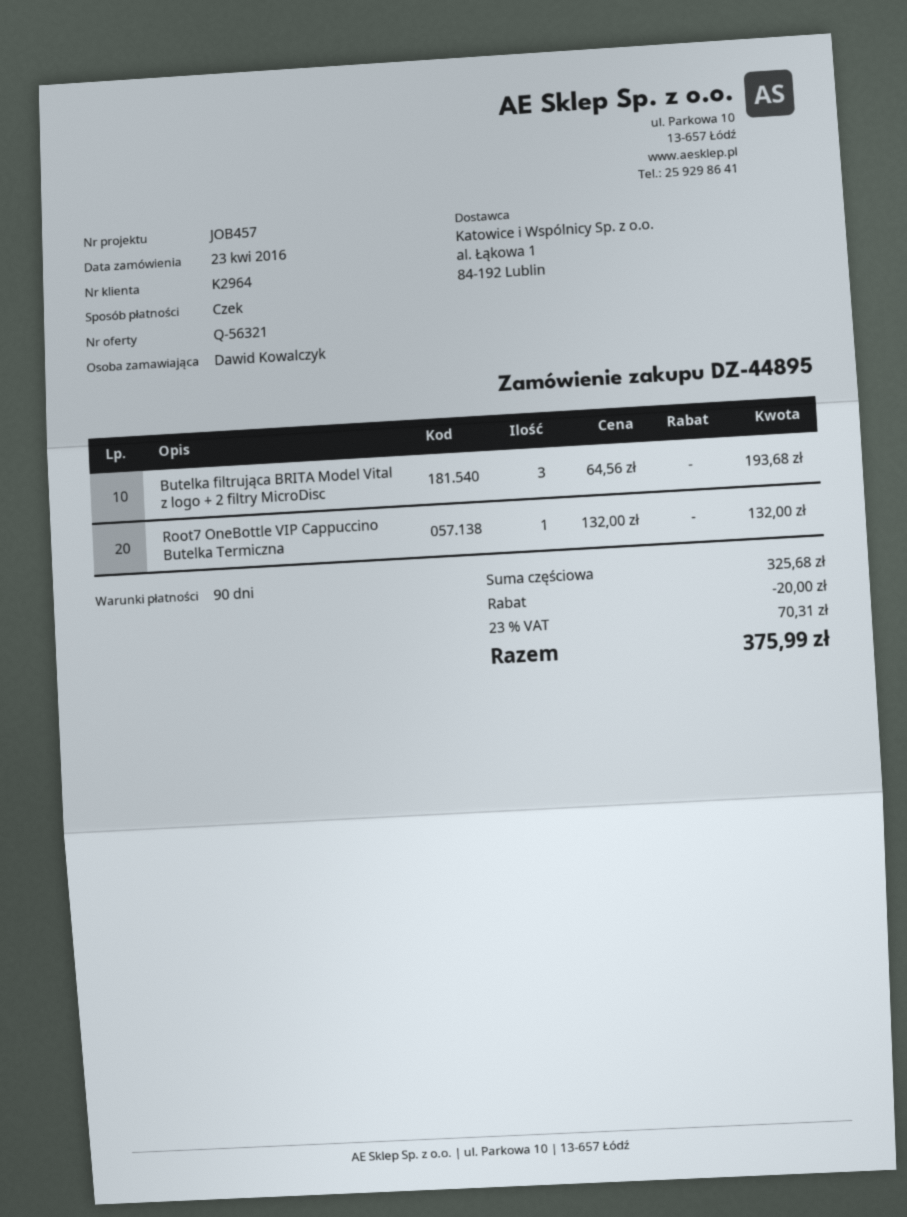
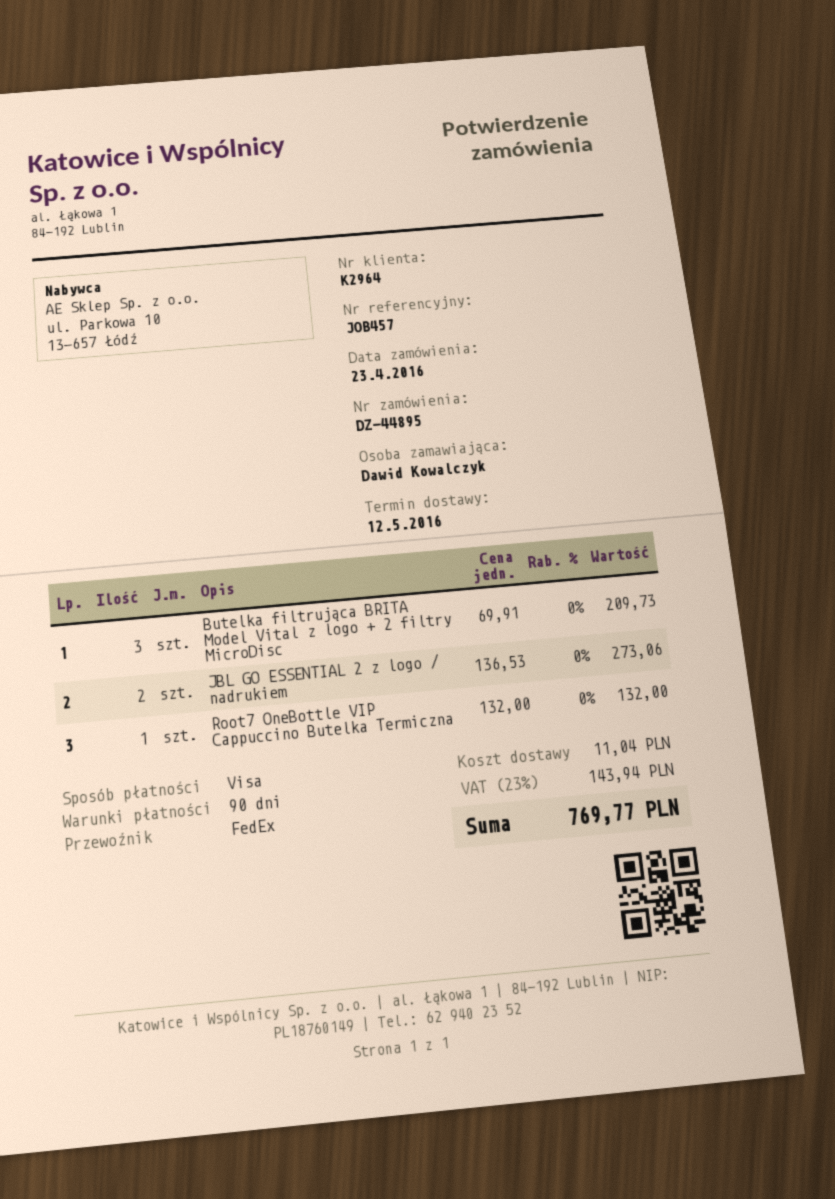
payment method: cheque -> Visa
Butelka filtrująca BRITA Model Vital z logo + 2 filtry MicroDisc: 3 x 64.56 = 193.68 -> 3 x 69.91 = 209.73
JBL GO ESSENTIAL 2 z logo / nadrukiem: none -> 2 x 136.53 = 273.06
discount: 20.00 -> none
shipping: none -> 11.04
tax: 23% = 70.31 -> 23% = 143.94
total: 375.99 -> 769.77

